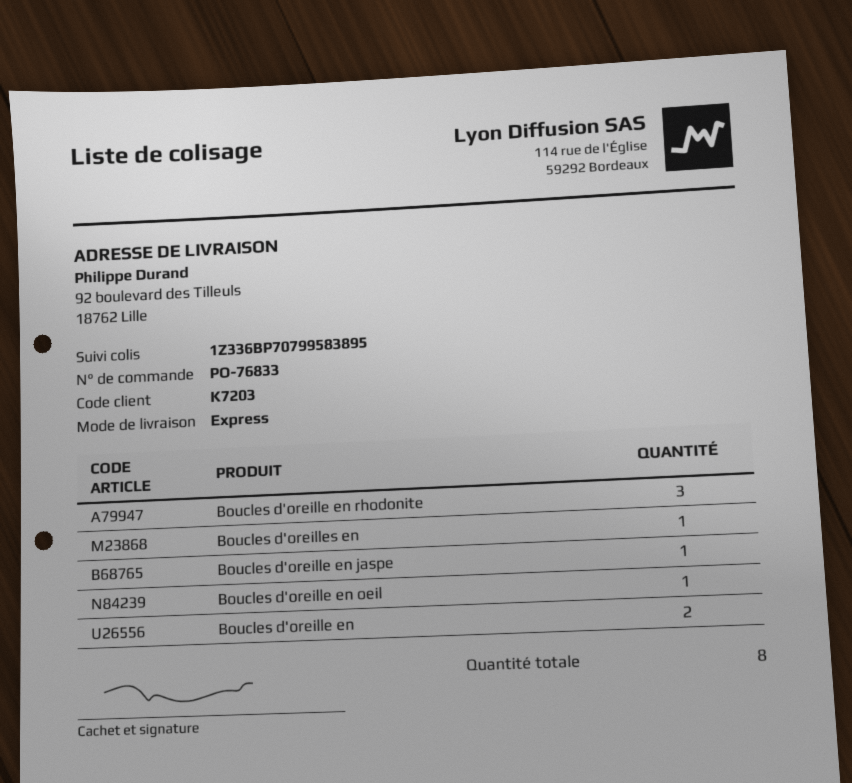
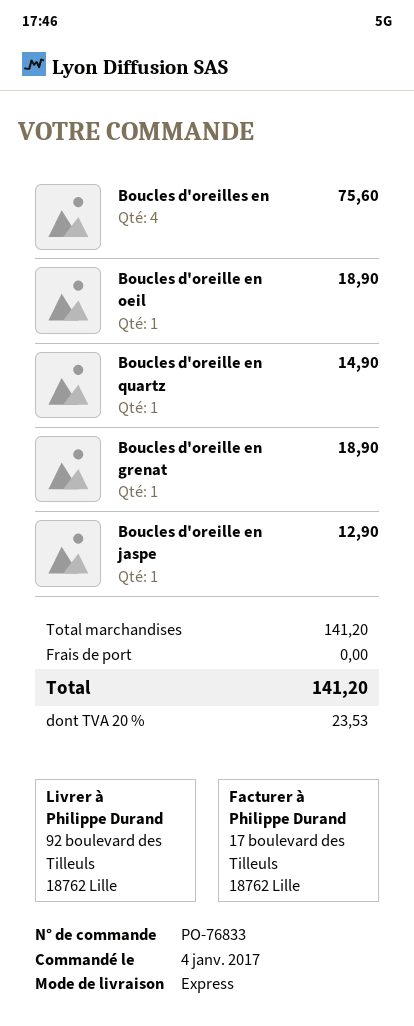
Boucles d'oreille en rhodonite: 3 -> none
Boucles d'oreilles en: 1 -> 4
Boucles d'oreille en: 2 -> none
Boucles d'oreille en quartz: none -> 1
Boucles d'oreille en grenat: none -> 1

